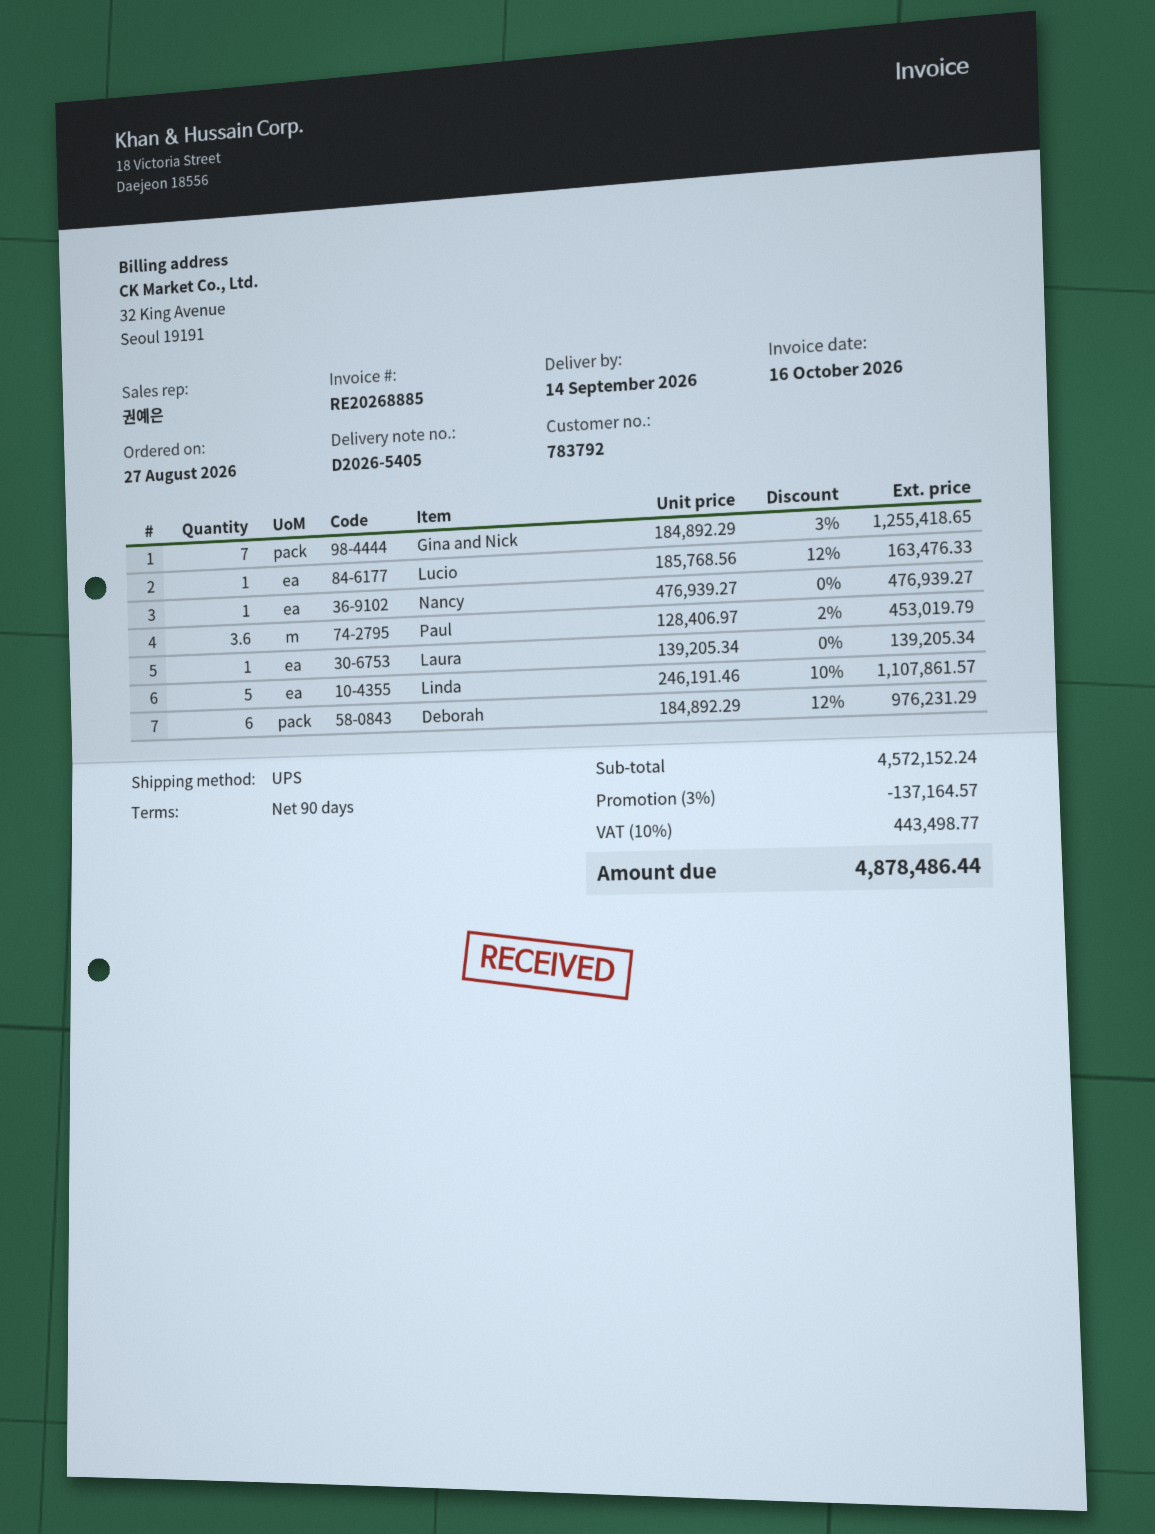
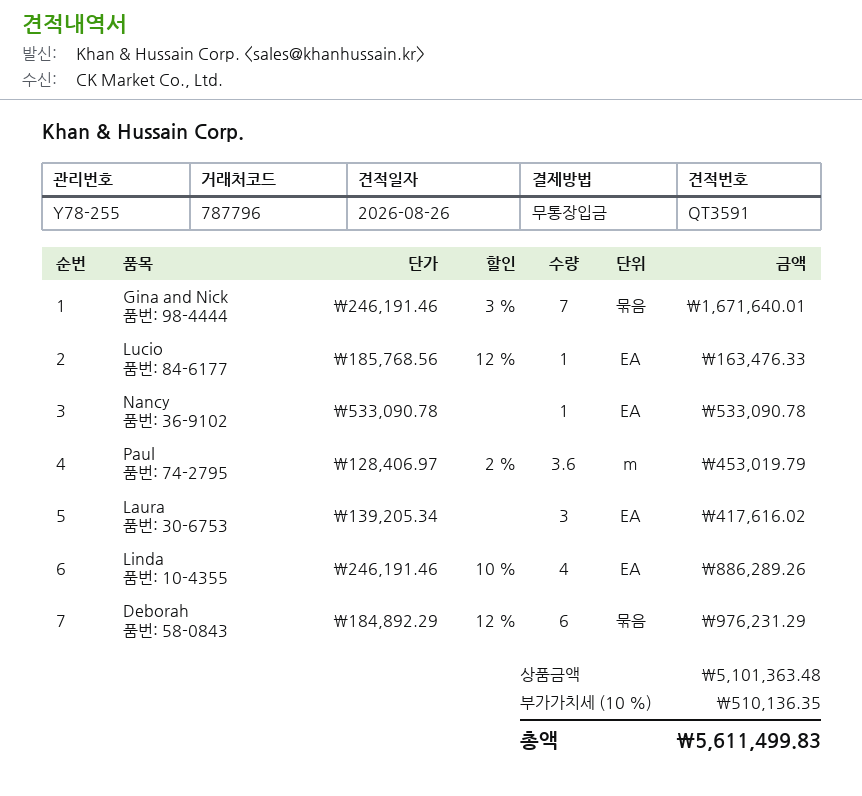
customer number: 783792 -> 787796
Gina and Nick: 7 x 184892.29 - 3% = 1255418.65 -> 7 x 246191.46 - 3% = 1671640.01
Nancy: 1 x 476939.27 = 476939.27 -> 1 x 533090.78 = 533090.78
Laura: 1 x 139205.34 = 139205.34 -> 3 x 139205.34 = 417616.02
Linda: 5 x 246191.46 - 10% = 1107861.57 -> 4 x 246191.46 - 10% = 886289.26
subtotal: 4572152.24 -> 5101363.48
discount: 3% = 137164.57 -> none
tax: 10% = 443498.77 -> 10% = 510136.35
total: 4878486.44 -> 5611499.83

